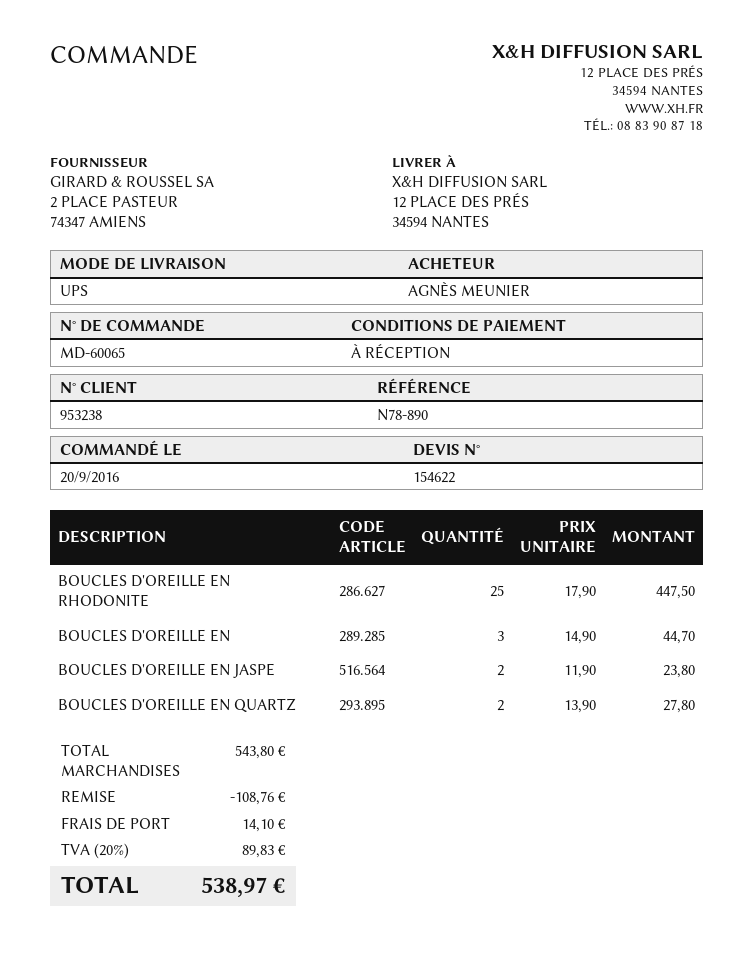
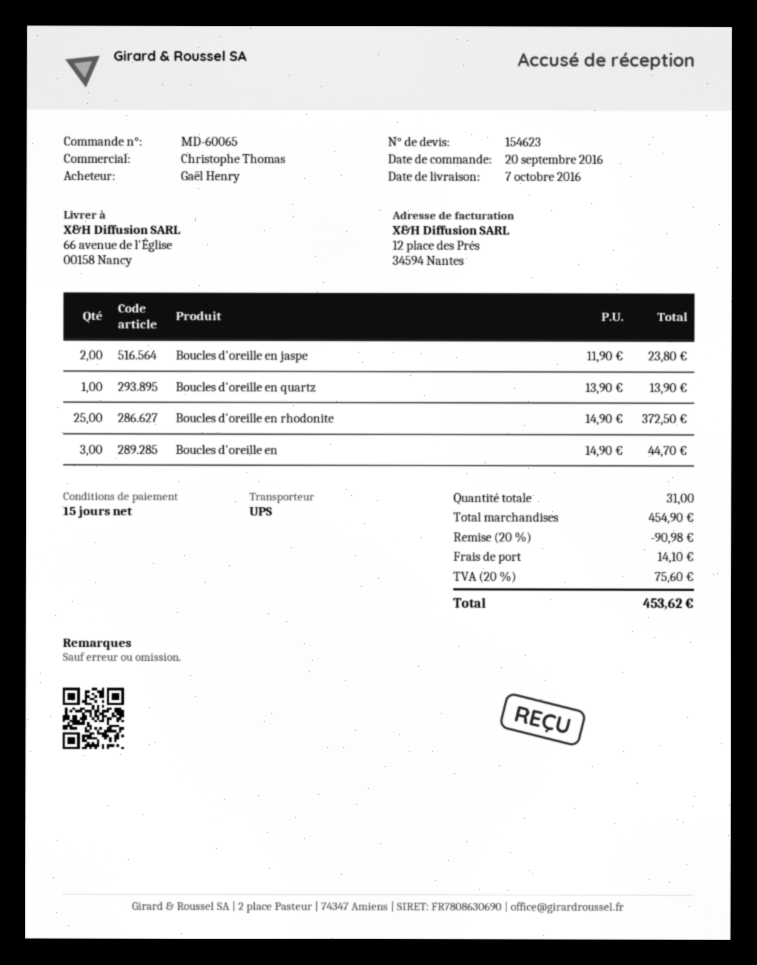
quote number: 154622 -> 154623
payment terms: on receipt -> 15 days
ordered by: AGNÈS MEUNIER -> Gaël Henry
ship to: 12 PLACE DES PRÉS, 34594 NANTES -> 66 avenue de l'Église, 00158 Nancy
BOUCLES D'OREILLE EN RHODONITE: 25 x 17.90 = 447.50 -> 25 x 14.90 = 372.50
BOUCLES D'OREILLE EN QUARTZ: 2 x 13.90 = 27.80 -> 1 x 13.90 = 13.90
subtotal: 543.80 -> 454.90
discount: 108.76 -> 90.98
tax: 20% = 89.83 -> 20% = 75.60
total: 538.97 -> 453.62

